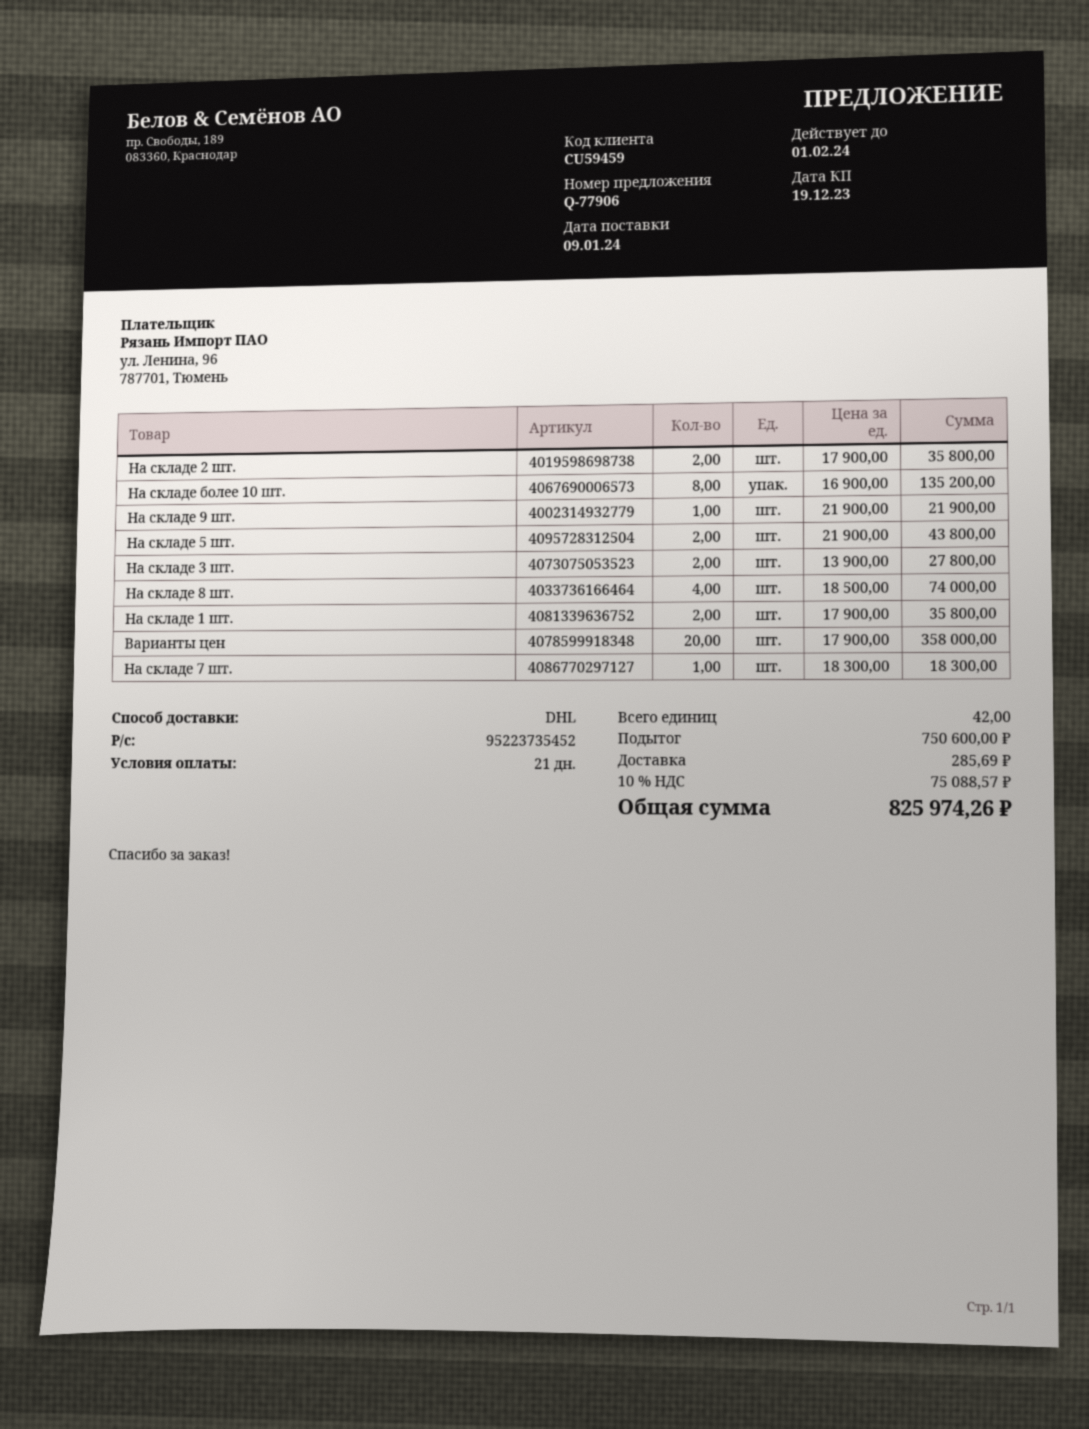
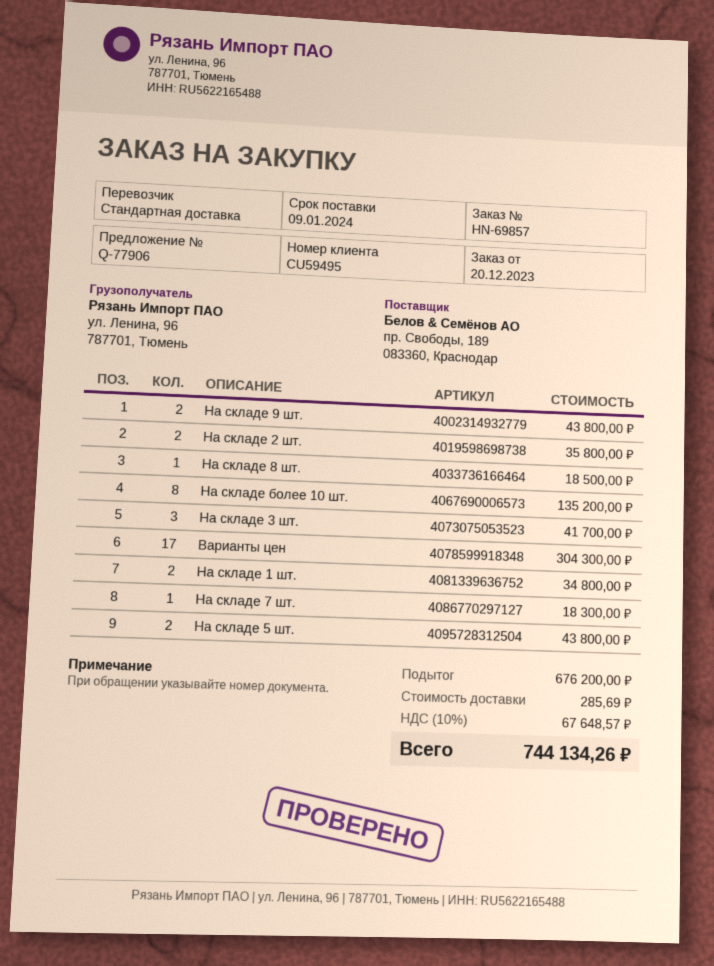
customer number: CU59459 -> CU59495
shipping method: DHL -> standard
На складе 9 шт.: 1 for 21900.00 -> 2 for 43800.00
На складе 3 шт.: 2 for 27800.00 -> 3 for 41700.00
На складе 8 шт.: 4 for 74000.00 -> 1 for 18500.00
На складе 1 шт.: 2 for 35800.00 -> 2 for 34800.00
Варианты цен: 20 for 358000.00 -> 17 for 304300.00
subtotal: 750600.00 -> 676200.00
tax: 10% = 75088.57 -> 10% = 67648.57
total: 825974.26 -> 744134.26

